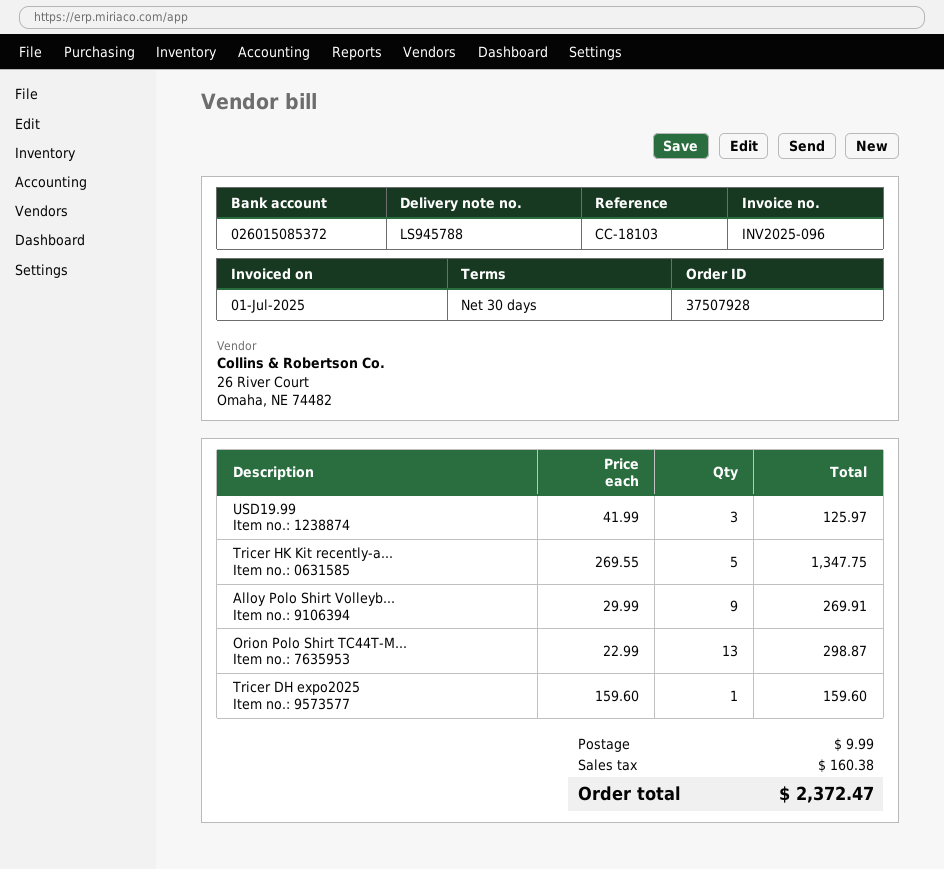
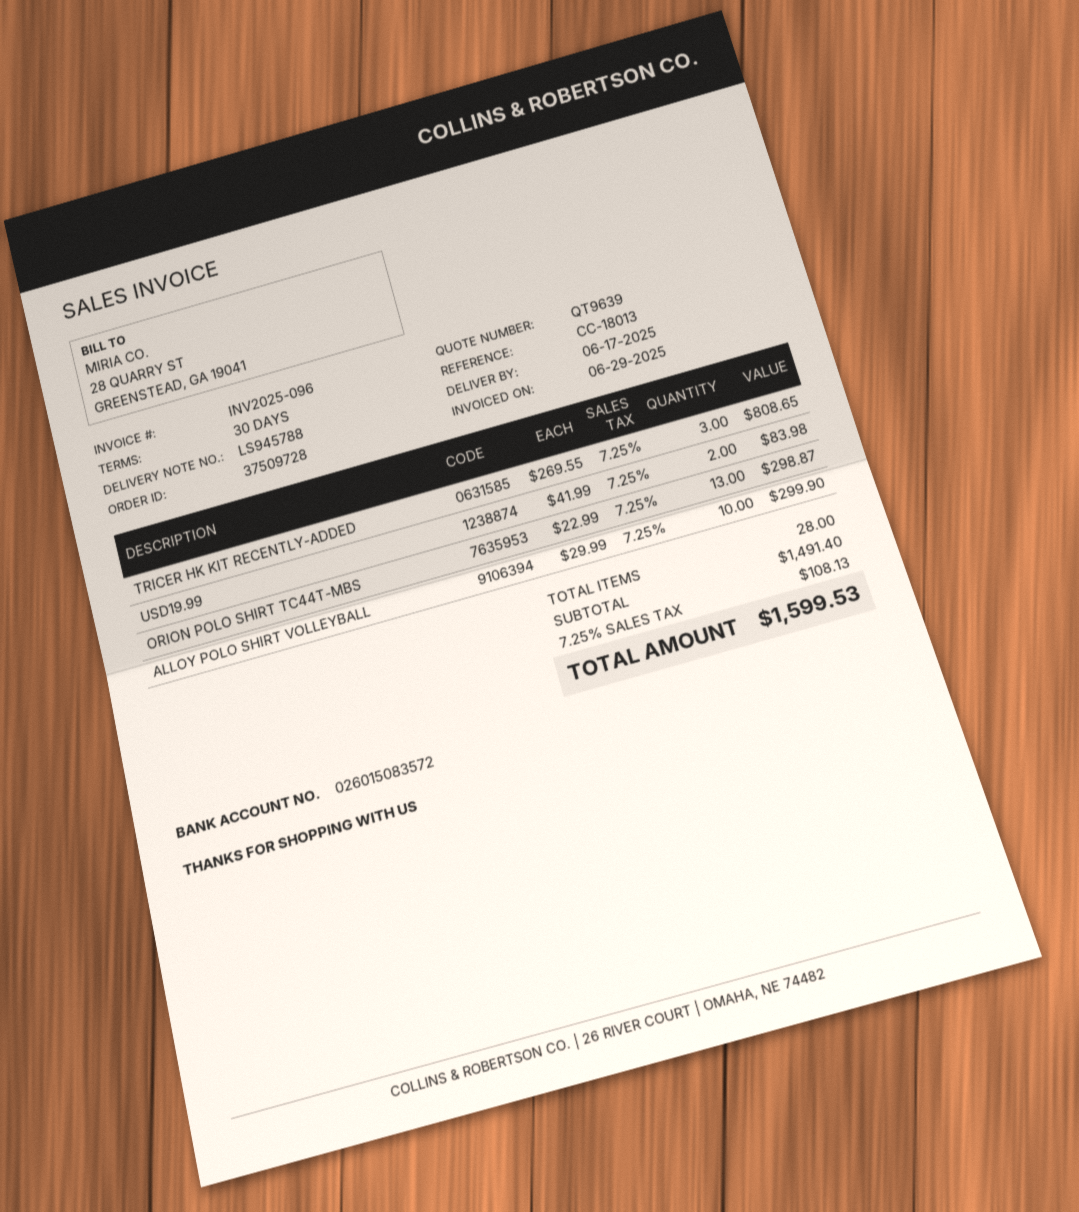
order number: 37507928 -> 37509728
invoice date: 2025-07-01 -> 2025-06-29
reference: CC-18103 -> CC-18013
bank account: 026015085372 -> 026015083572
USD19.99: 3 x 41.99 = 125.97 -> 2 x 41.99 = 83.98
Tricer HK Kit recently-a...: 5 x 269.55 = 1347.75 -> 3 x 269.55 = 808.65
Alloy Polo Shirt Volleyb...: 9 x 29.99 = 269.91 -> 10 x 29.99 = 299.90
Tricer DH expo2025: 1 x 159.60 = 159.60 -> none
shipping: 9.99 -> none
tax: 160.38 -> 108.13
total: 2372.47 -> 1599.53

